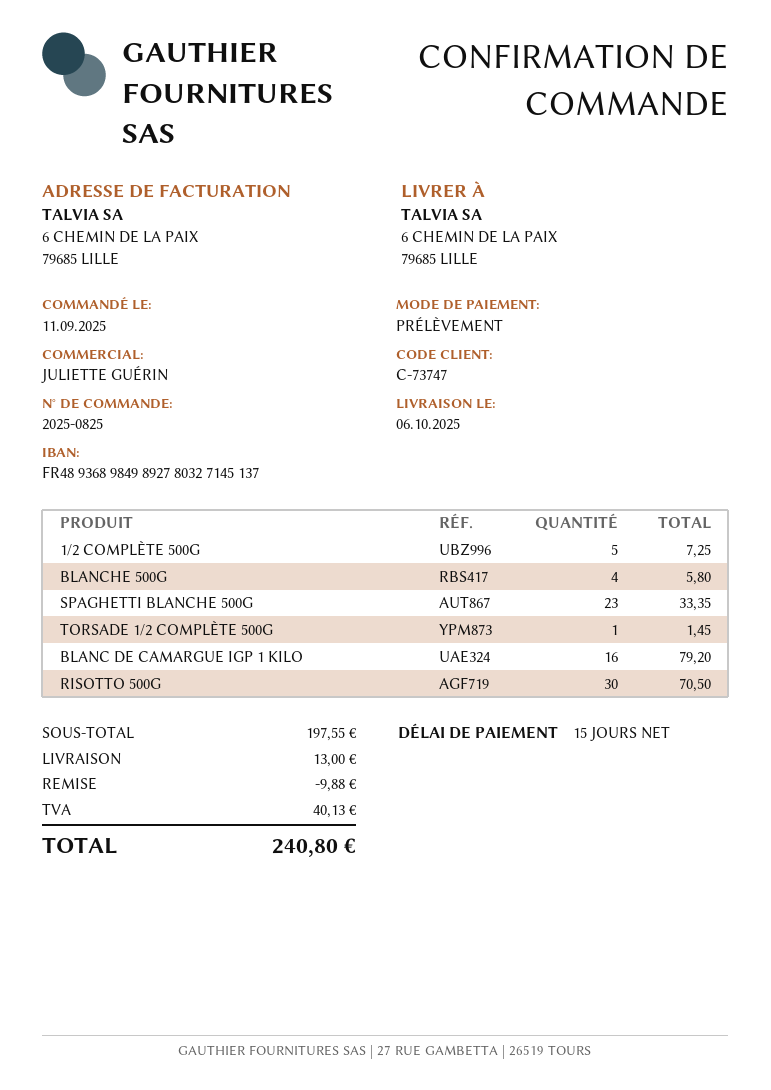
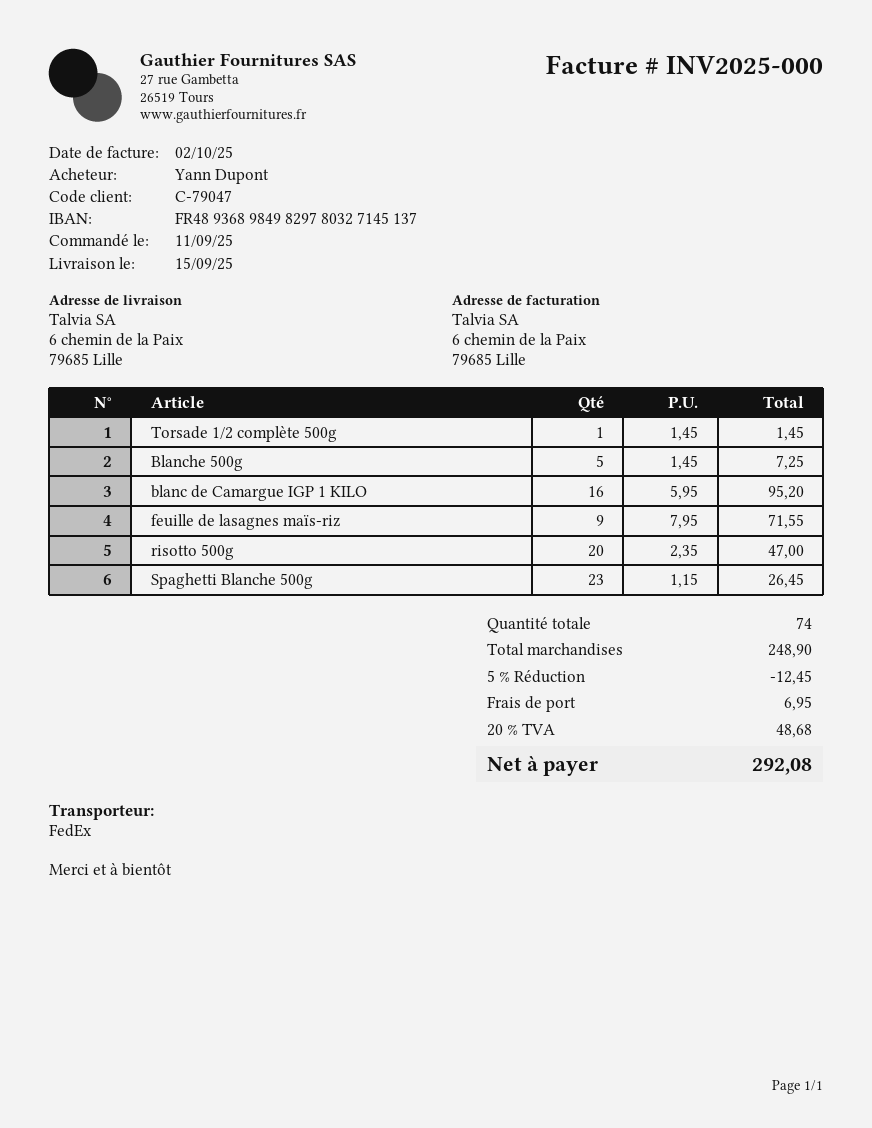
delivery date: 2025-10-06 -> 2025-09-15
customer number: C-73747 -> C-79047
bank account: FR4893689849892780327145137 -> FR4893689849829780327145137
1/2 COMPLÈTE 500G: 5 for 7.25 -> none
BLANCHE 500G: 4 for 5.80 -> 5 for 7.25
SPAGHETTI BLANCHE 500G: 23 for 33.35 -> 23 for 26.45
BLANC DE CAMARGUE IGP 1 KILO: 16 for 79.20 -> 16 for 95.20
RISOTTO 500G: 30 for 70.50 -> 20 for 47.00
feuille de lasagnes maïs-riz: none -> 9 for 71.55
subtotal: 197.55 -> 248.90
discount: 9.88 -> 12.45
shipping: 13.00 -> 6.95
tax: 40.13 -> 48.68
total: 240.80 -> 292.08

